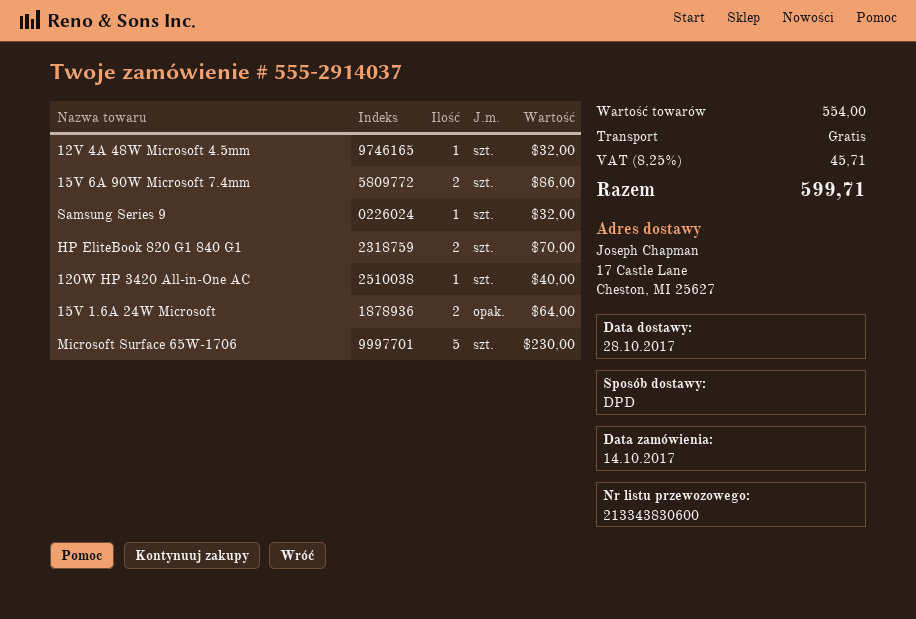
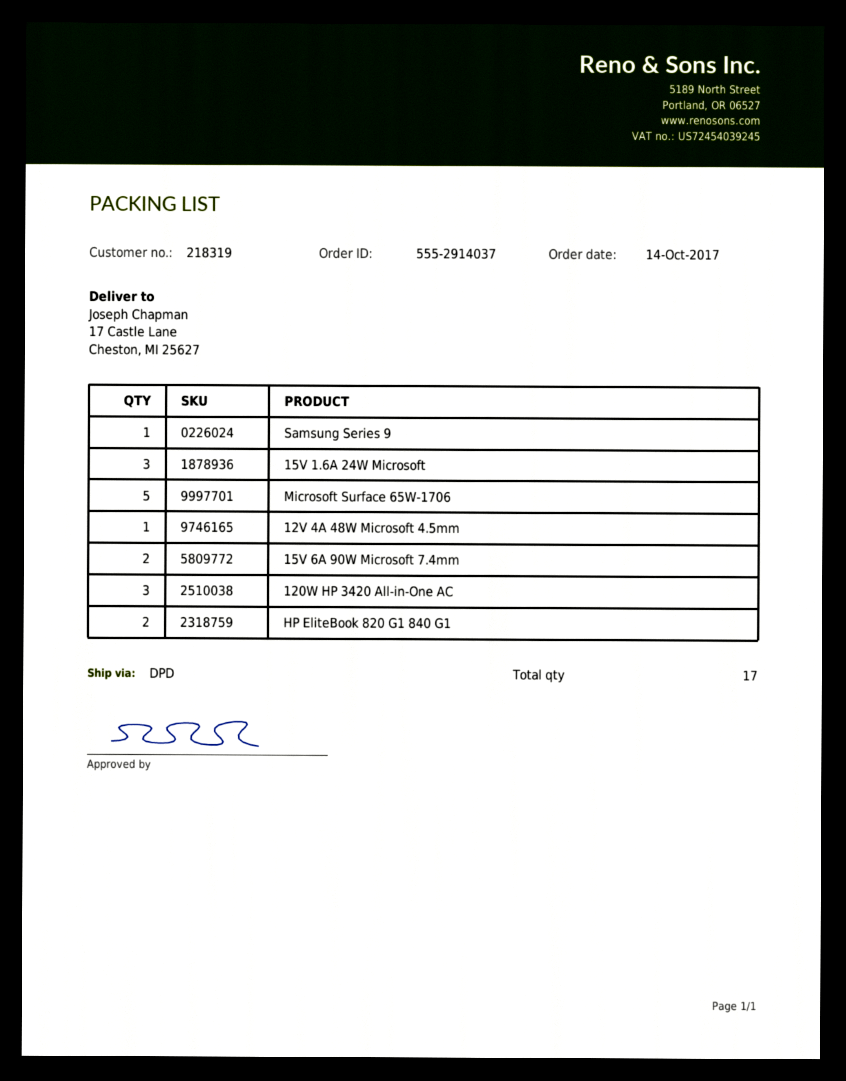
120W HP 3420 All-in-One AC: 1 -> 3
15V 1.6A 24W Microsoft: 2 -> 3

